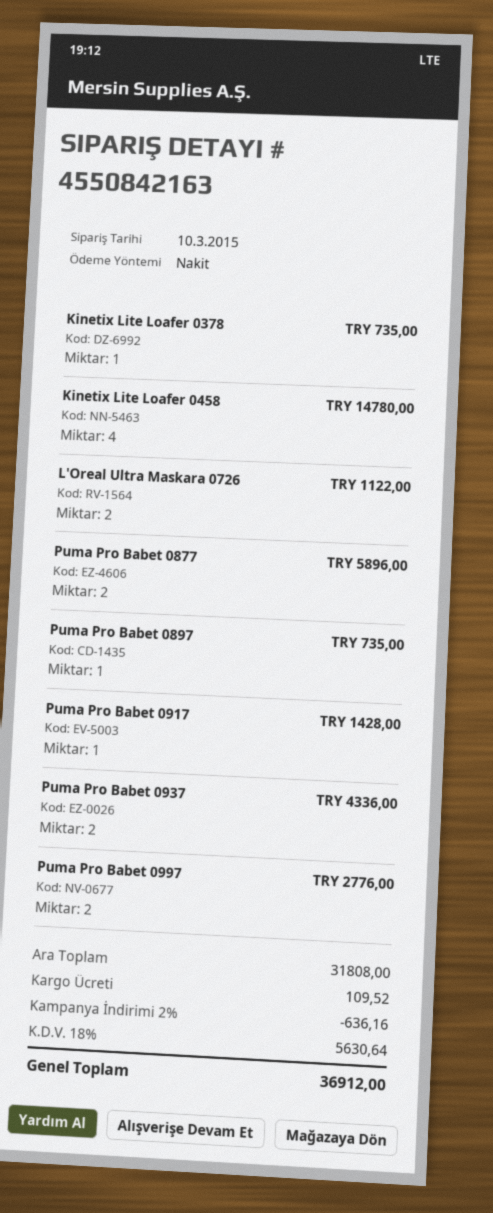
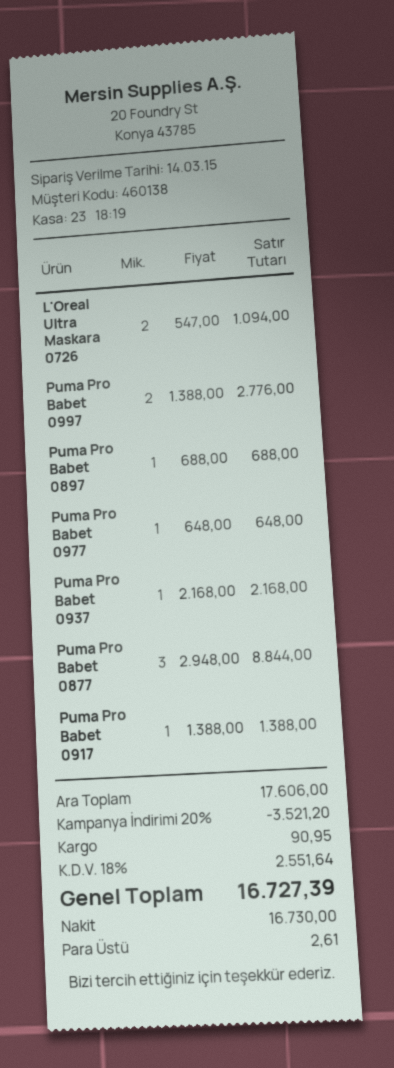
order date: 2015-03-10 -> 2015-03-14
Kinetix Lite Loafer 0378: 1 for 735.00 -> none
Kinetix Lite Loafer 0458: 4 for 14780.00 -> none
L'Oreal Ultra Maskara 0726: 2 for 1122.00 -> 2 for 1094.00
Puma Pro Babet 0877: 2 for 5896.00 -> 3 for 8844.00
Puma Pro Babet 0897: 1 for 735.00 -> 1 for 688.00
Puma Pro Babet 0917: 1 for 1428.00 -> 1 for 1388.00
Puma Pro Babet 0937: 2 for 4336.00 -> 1 for 2168.00
Puma Pro Babet 0977: none -> 1 for 648.00
subtotal: 31808.00 -> 17606.00
discount: 2% = 636.16 -> 20% = 3521.20
shipping: 109.52 -> 90.95
tax: 18% = 5630.64 -> 18% = 2551.64
total: 36912.00 -> 16727.39

